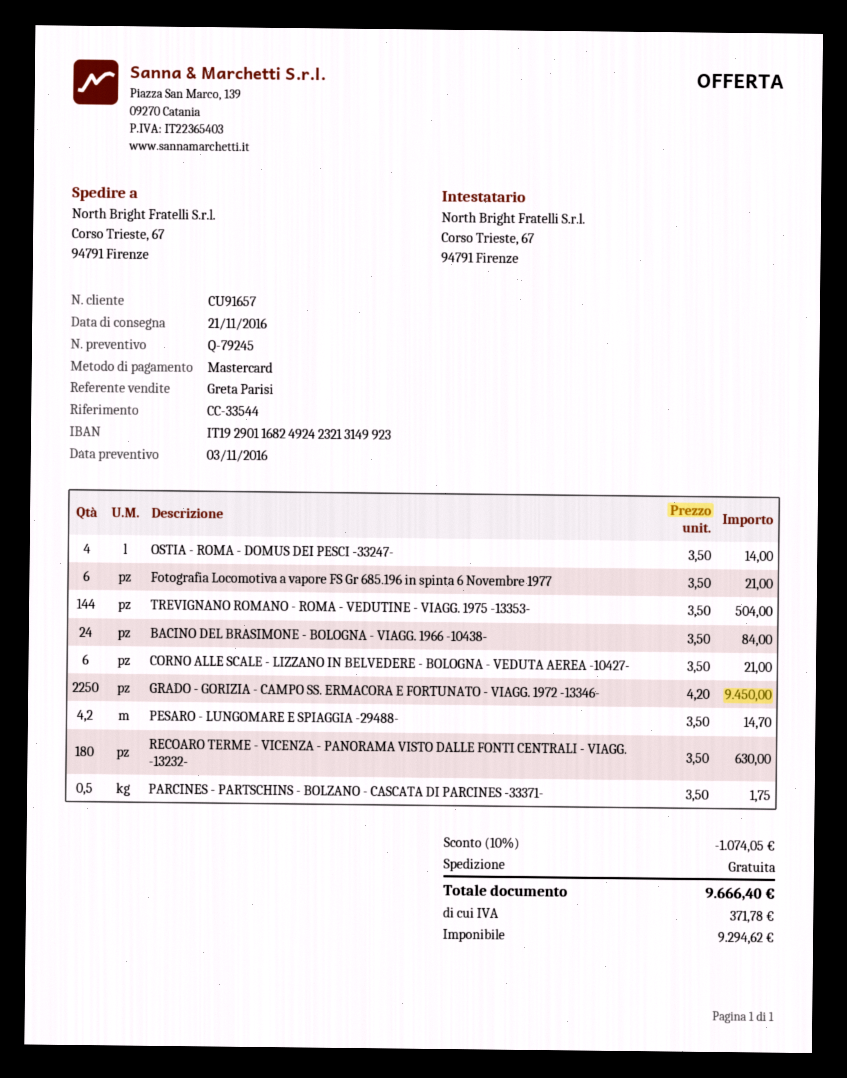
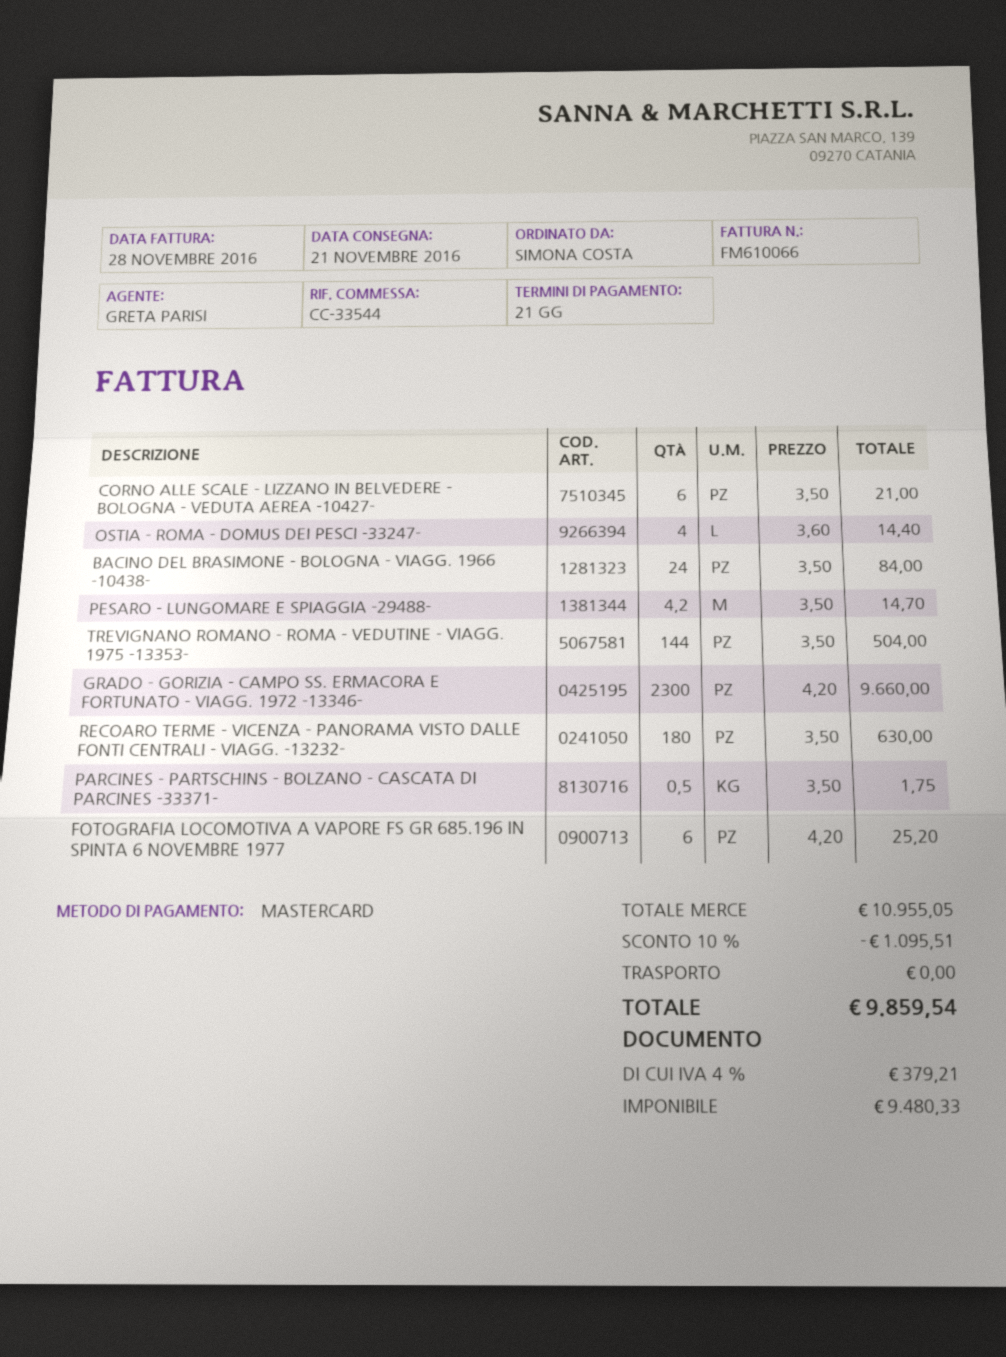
OSTIA - ROMA - DOMUS DEI PESCI -33247-: 4 x 3.50 = 14.00 -> 4 x 3.60 = 14.40
Fotografia Locomotiva a vapore FS Gr 685.196 in spinta 6 Novembre 1977: 6 x 3.50 = 21.00 -> 6 x 4.20 = 25.20
GRADO - GORIZIA - CAMPO SS. ERMACORA E FORTUNATO - VIAGG. 1972 -13346-: 2250 x 4.20 = 9450.00 -> 2300 x 4.20 = 9660.00
discount: 10% = 1074.05 -> 10% = 1095.51
net: 9294.62 -> 9480.33
tax: 371.78 -> 379.21
total: 9666.40 -> 9859.54

